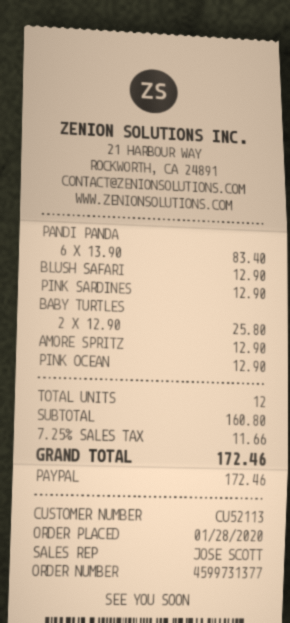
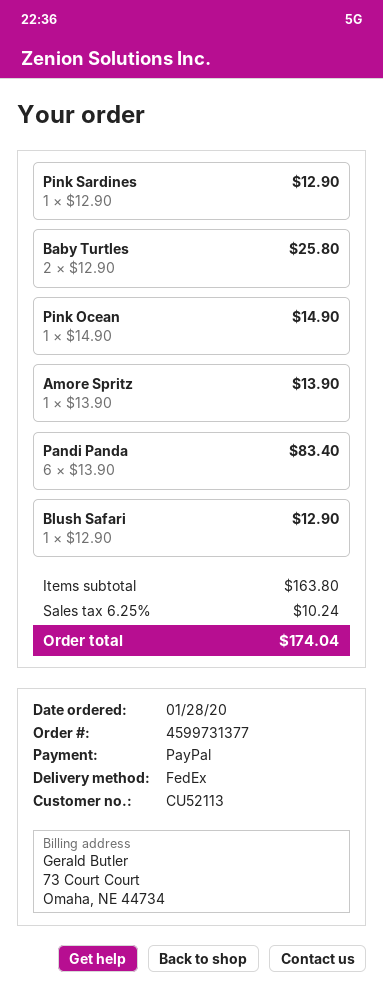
AMORE SPRITZ: 1 x 12.90 = 12.90 -> 1 x 13.90 = 13.90
PINK OCEAN: 1 x 12.90 = 12.90 -> 1 x 14.90 = 14.90
subtotal: 160.80 -> 163.80
tax: 7.25% = 11.66 -> 6.25% = 10.24
total: 172.46 -> 174.04

